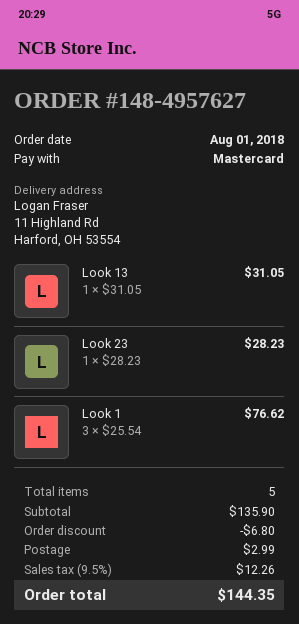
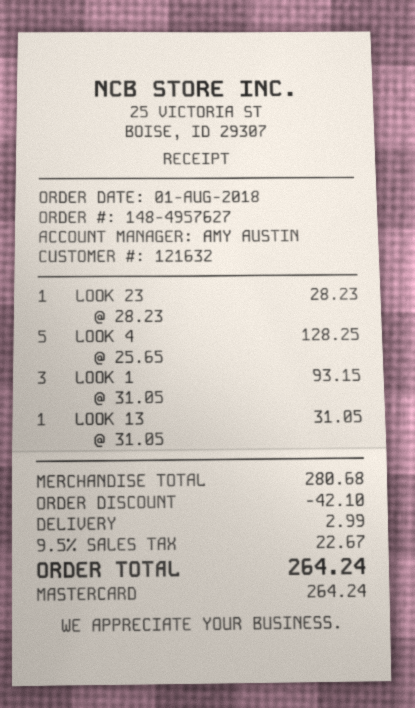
Look 1: 3 x 25.54 = 76.62 -> 3 x 31.05 = 93.15
LOOK 4: none -> 5 x 25.65 = 128.25
subtotal: 135.90 -> 280.68
discount: 6.80 -> 42.10
tax: 9.5% = 12.26 -> 9.5% = 22.67
total: 144.35 -> 264.24

